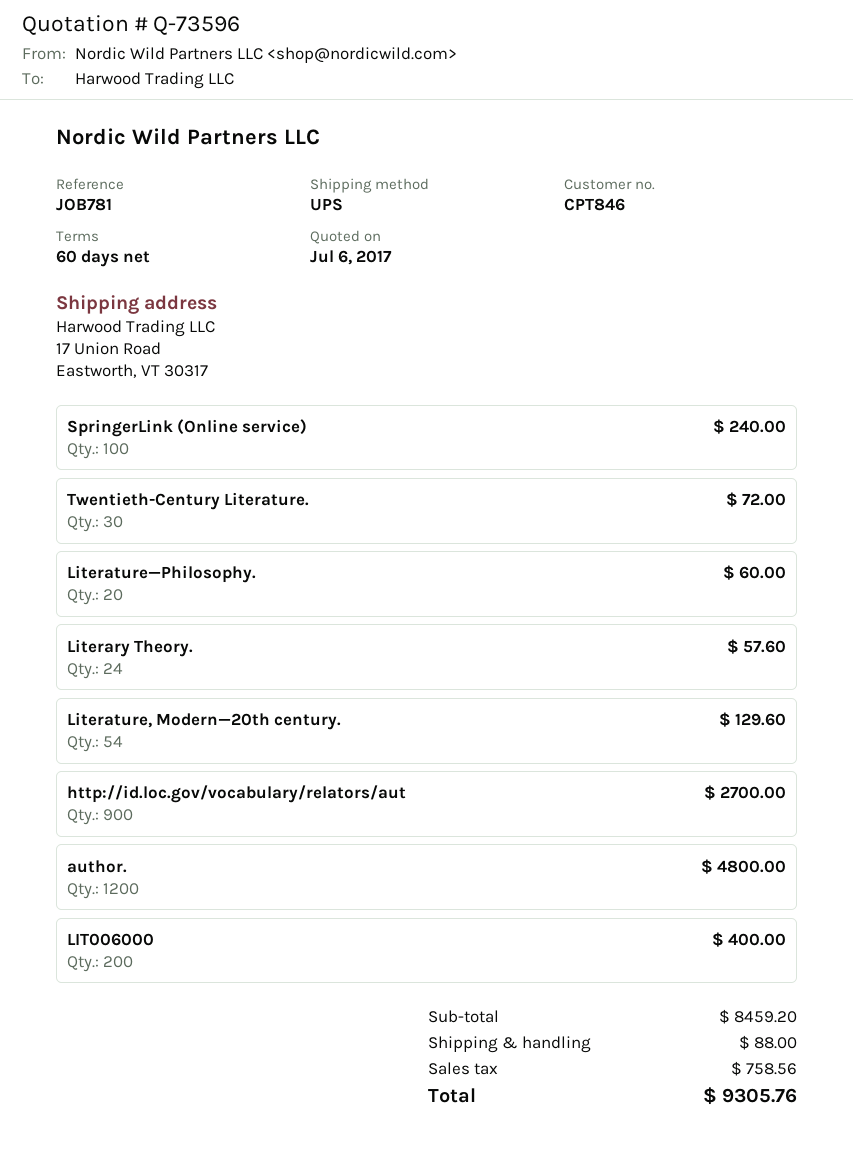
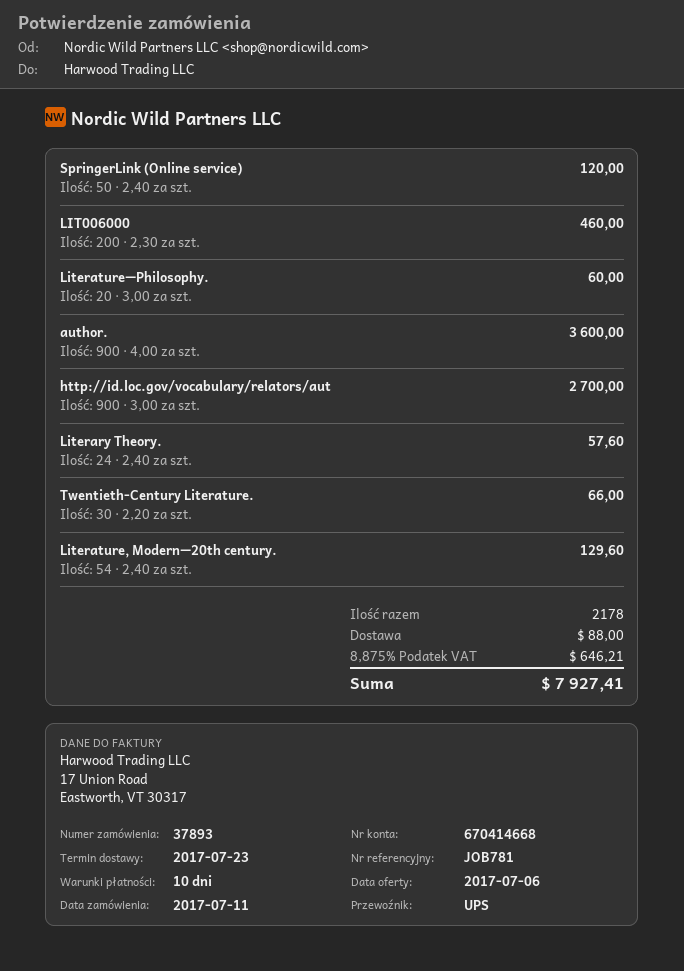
payment terms: 60 days -> 10 days
SpringerLink (Online service): 100 for 240.00 -> 50 for 120.00
Twentieth-Century Literature.: 30 for 72.00 -> 30 for 66.00
author.: 1200 for 4800.00 -> 900 for 3600.00
LIT006000: 200 for 400.00 -> 200 for 460.00
tax: 758.56 -> 646.21
total: 9305.76 -> 7927.41

